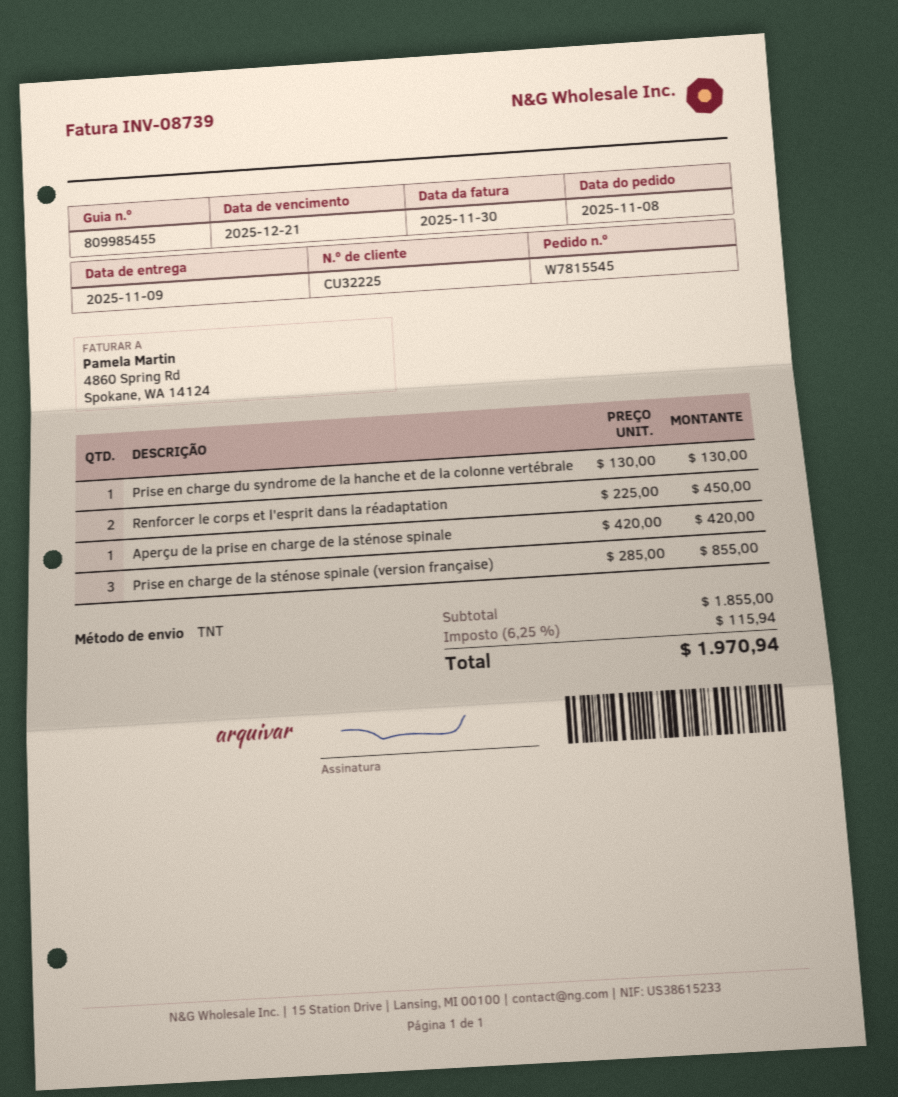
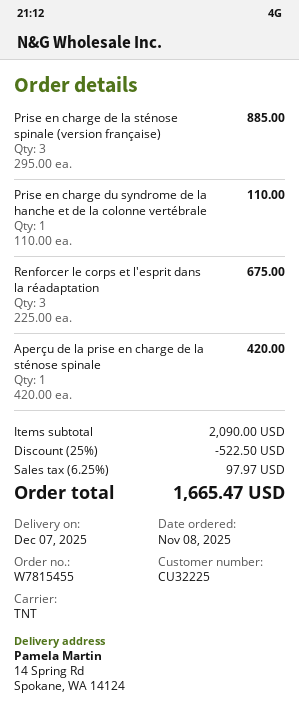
order number: W7815545 -> W7815455
delivery date: 2025-11-09 -> 2025-12-07
Prise en charge du syndrome de la hanche et de la colonne vertébrale: 1 x 130.00 = 130.00 -> 1 x 110.00 = 110.00
Renforcer le corps et l'esprit dans la réadaptation: 2 x 225.00 = 450.00 -> 3 x 225.00 = 675.00
Prise en charge de la sténose spinale (version française): 3 x 285.00 = 855.00 -> 3 x 295.00 = 885.00
subtotal: 1855.00 -> 2090.00
discount: none -> 25% = 522.50
tax: 6.25% = 115.94 -> 6.25% = 97.97
total: 1970.94 -> 1665.47

